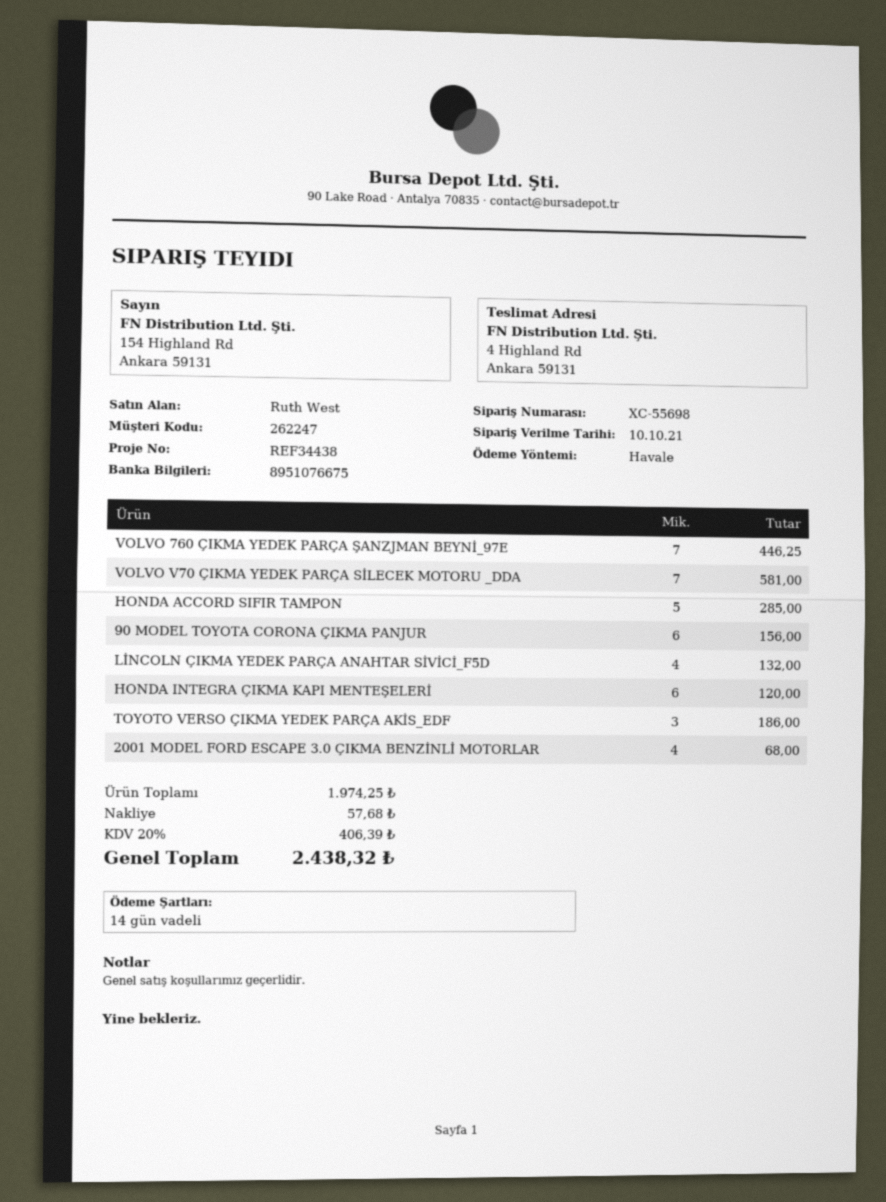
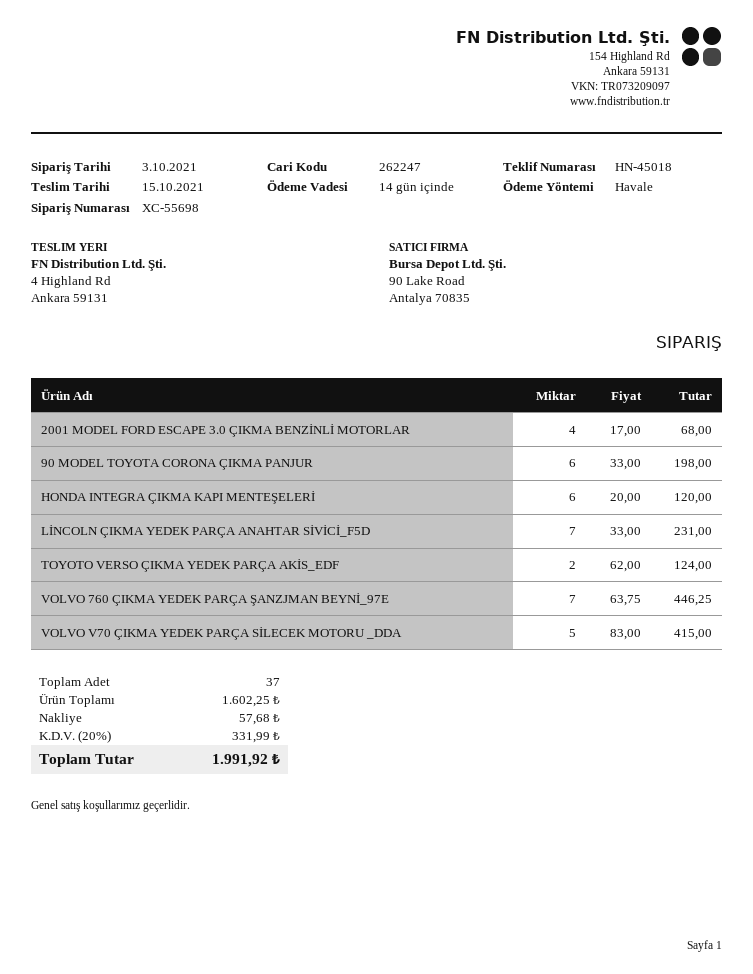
order date: 2021-10-10 -> 2021-10-03
VOLVO V70 ÇIKMA YEDEK PARÇA SİLECEK MOTORU _DDA: 7 for 581.00 -> 5 for 415.00
HONDA ACCORD SIFIR TAMPON: 5 for 285.00 -> none
90 MODEL TOYOTA CORONA ÇIKMA PANJUR: 6 for 156.00 -> 6 for 198.00
LİNCOLN ÇIKMA YEDEK PARÇA ANAHTAR SİVİCİ_F5D: 4 for 132.00 -> 7 for 231.00
TOYOTO VERSO ÇIKMA YEDEK PARÇA AKİS_EDF: 3 for 186.00 -> 2 for 124.00
subtotal: 1974.25 -> 1602.25
tax: 20% = 406.39 -> 20% = 331.99
total: 2438.32 -> 1991.92

